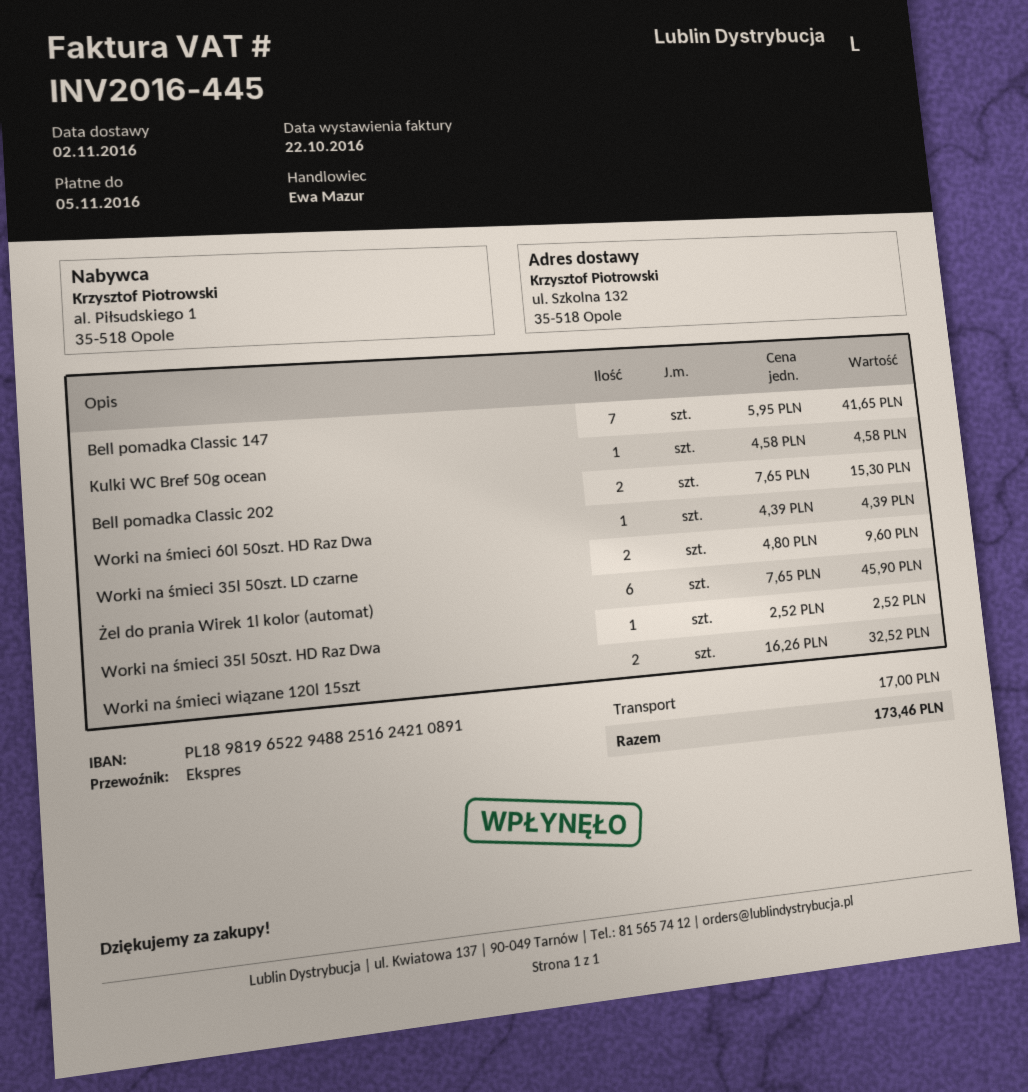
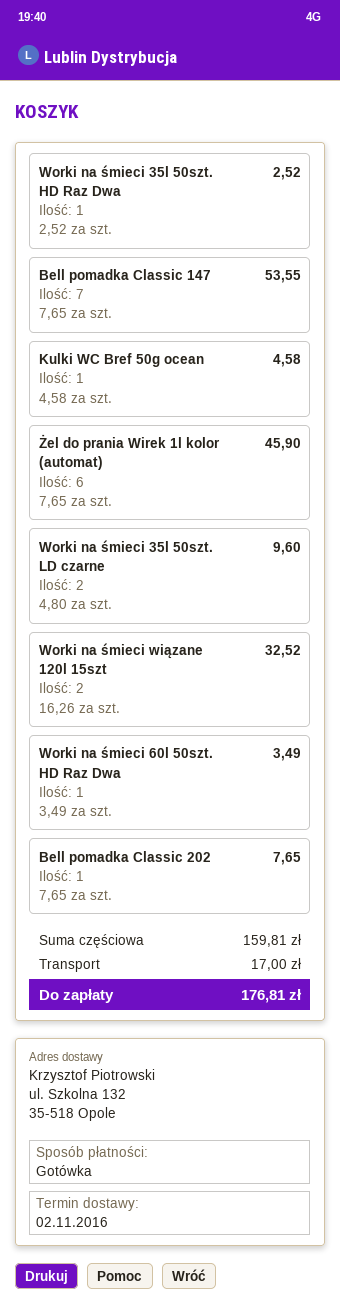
Bell pomadka Classic 147: 7 x 5.95 = 41.65 -> 7 x 7.65 = 53.55
Bell pomadka Classic 202: 2 x 7.65 = 15.30 -> 1 x 7.65 = 7.65
Worki na śmieci 60l 50szt. HD Raz Dwa: 1 x 4.39 = 4.39 -> 1 x 3.49 = 3.49
total: 173.46 -> 176.81

